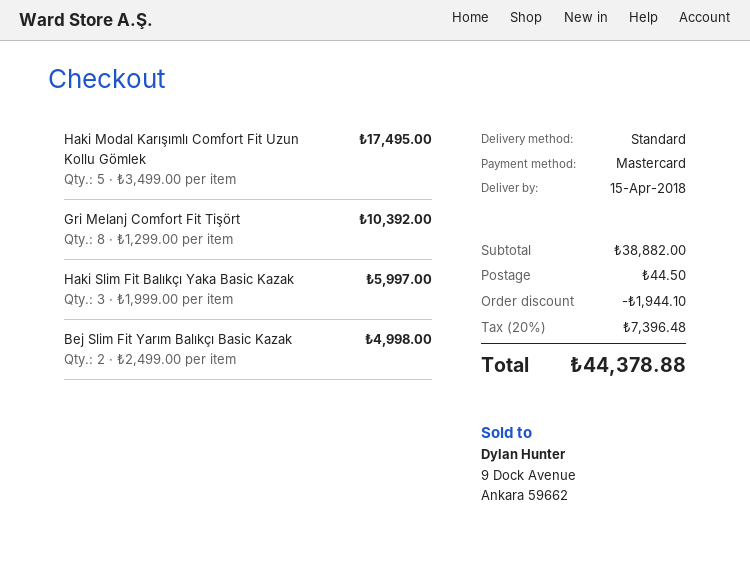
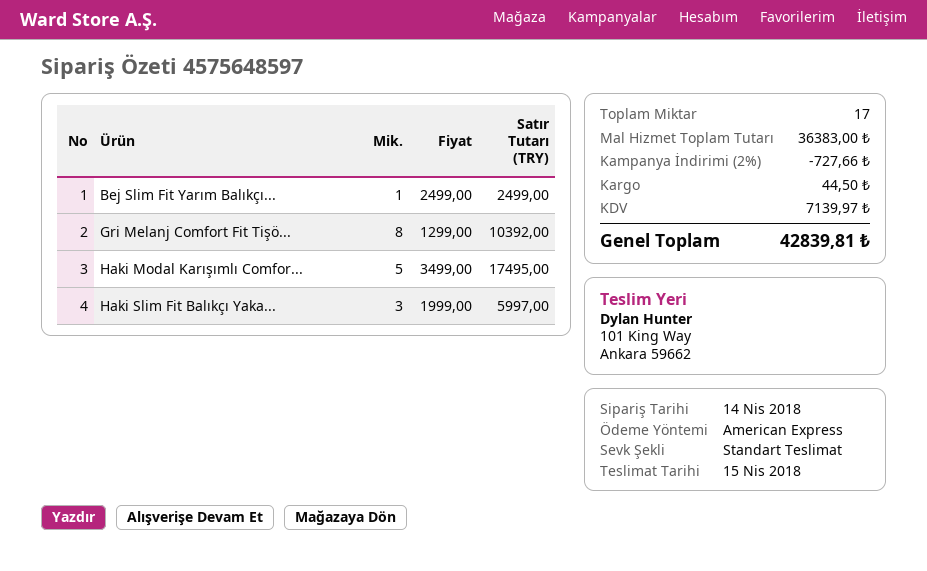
payment method: Mastercard -> American Express
Bej Slim Fit Yarım Balıkçı Basic Kazak: 2 x 2499.00 = 4998.00 -> 1 x 2499.00 = 2499.00
subtotal: 38882.00 -> 36383.00
discount: 1944.10 -> 727.66
tax: 7396.48 -> 7139.97
total: 44378.88 -> 42839.81

